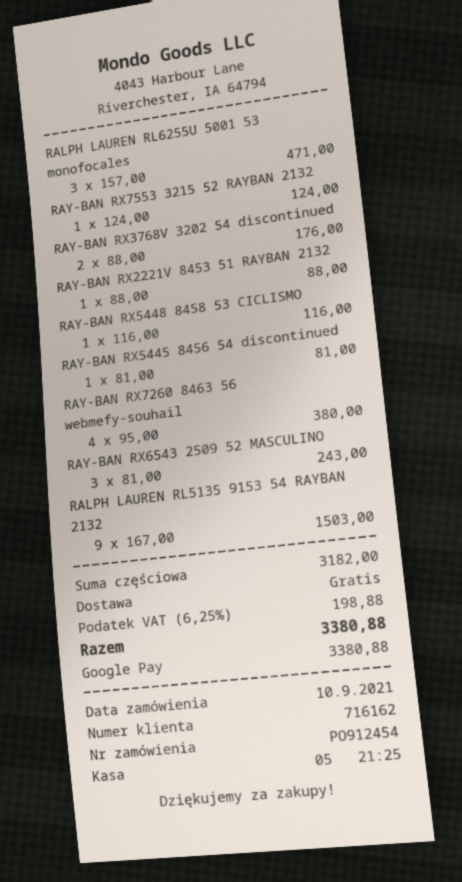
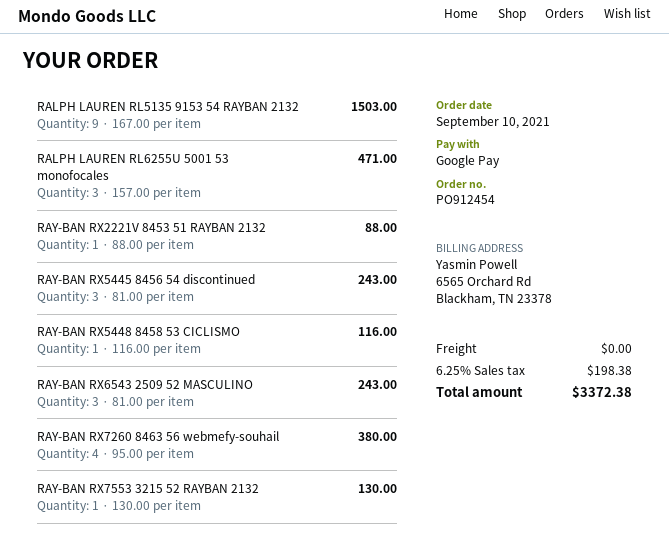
RAY-BAN RX7553 3215 52 RAYBAN 2132: 1 x 124.00 = 124.00 -> 1 x 130.00 = 130.00
RAY-BAN RX3768V 3202 54 discontinued: 2 x 88.00 = 176.00 -> none
RAY-BAN RX5445 8456 54 discontinued: 1 x 81.00 = 81.00 -> 3 x 81.00 = 243.00
tax: 6.25% = 198.88 -> 6.25% = 198.38
total: 3380.88 -> 3372.38

